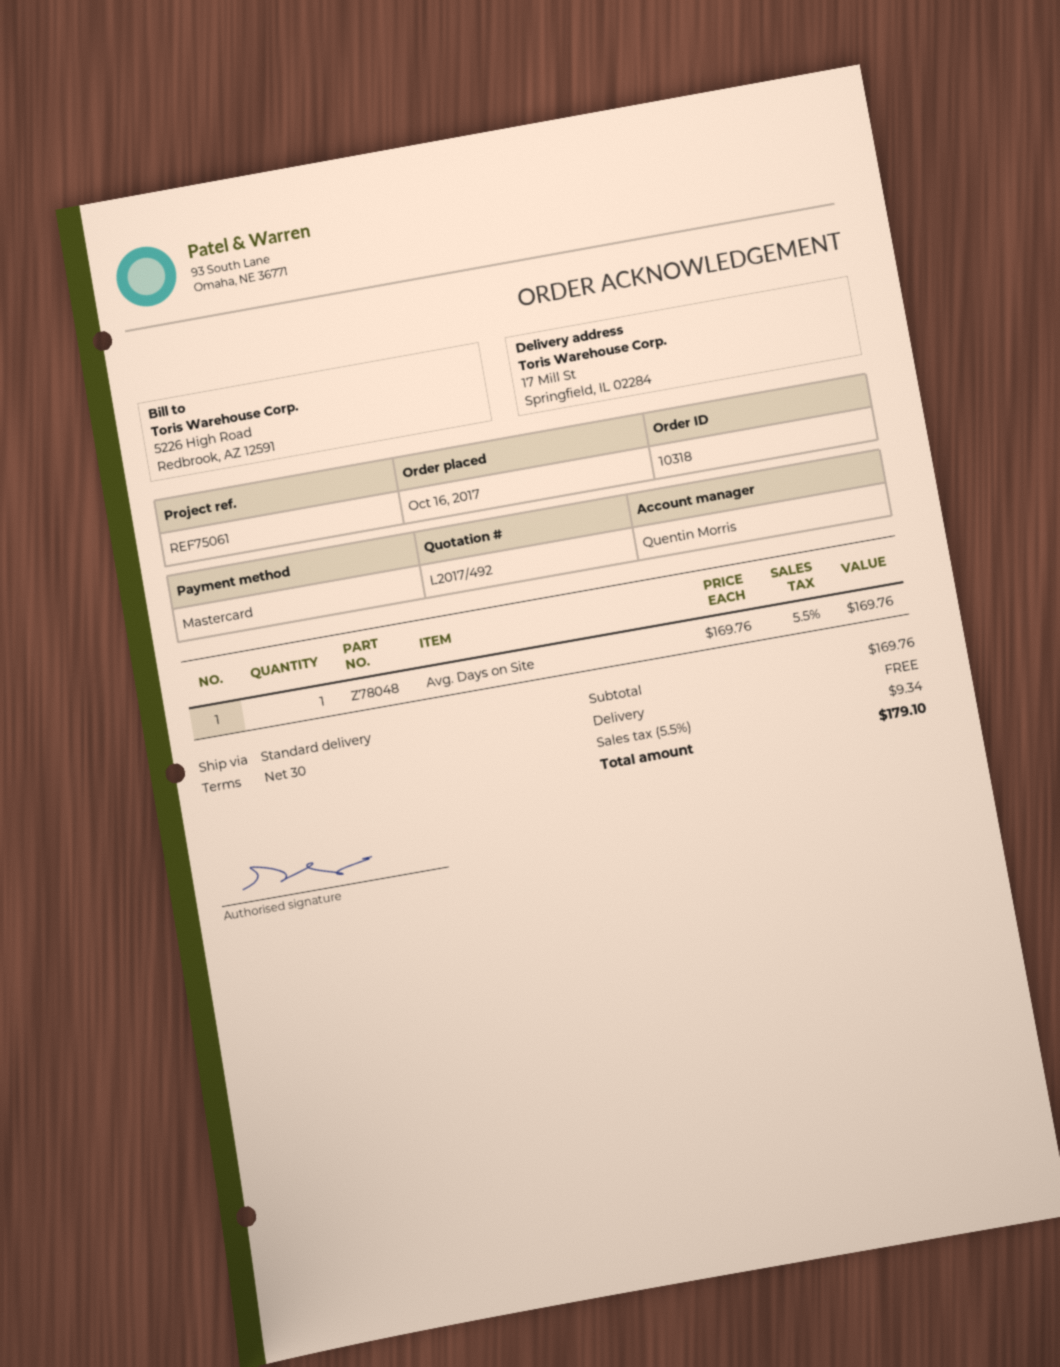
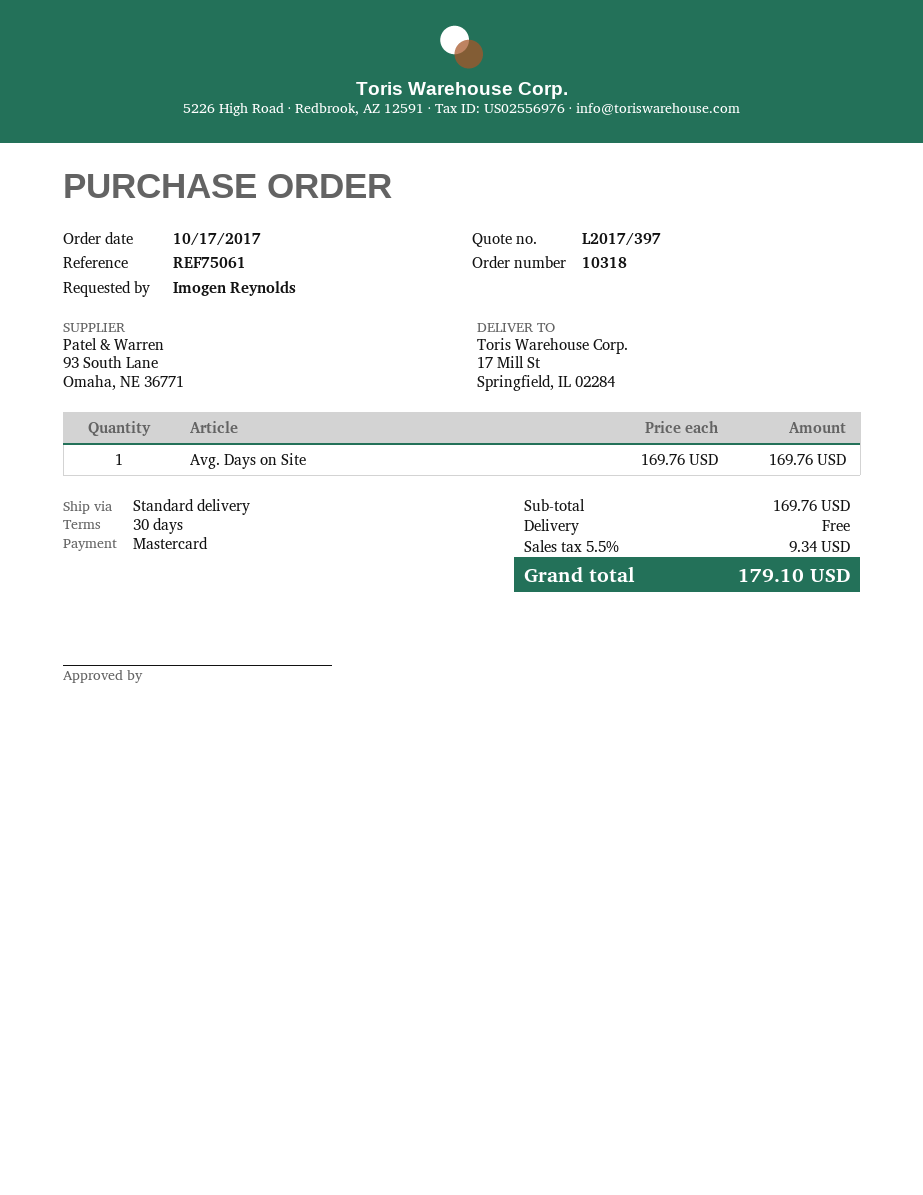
quote number: L2017/492 -> L2017/397
order date: 2017-10-16 -> 2017-10-17

